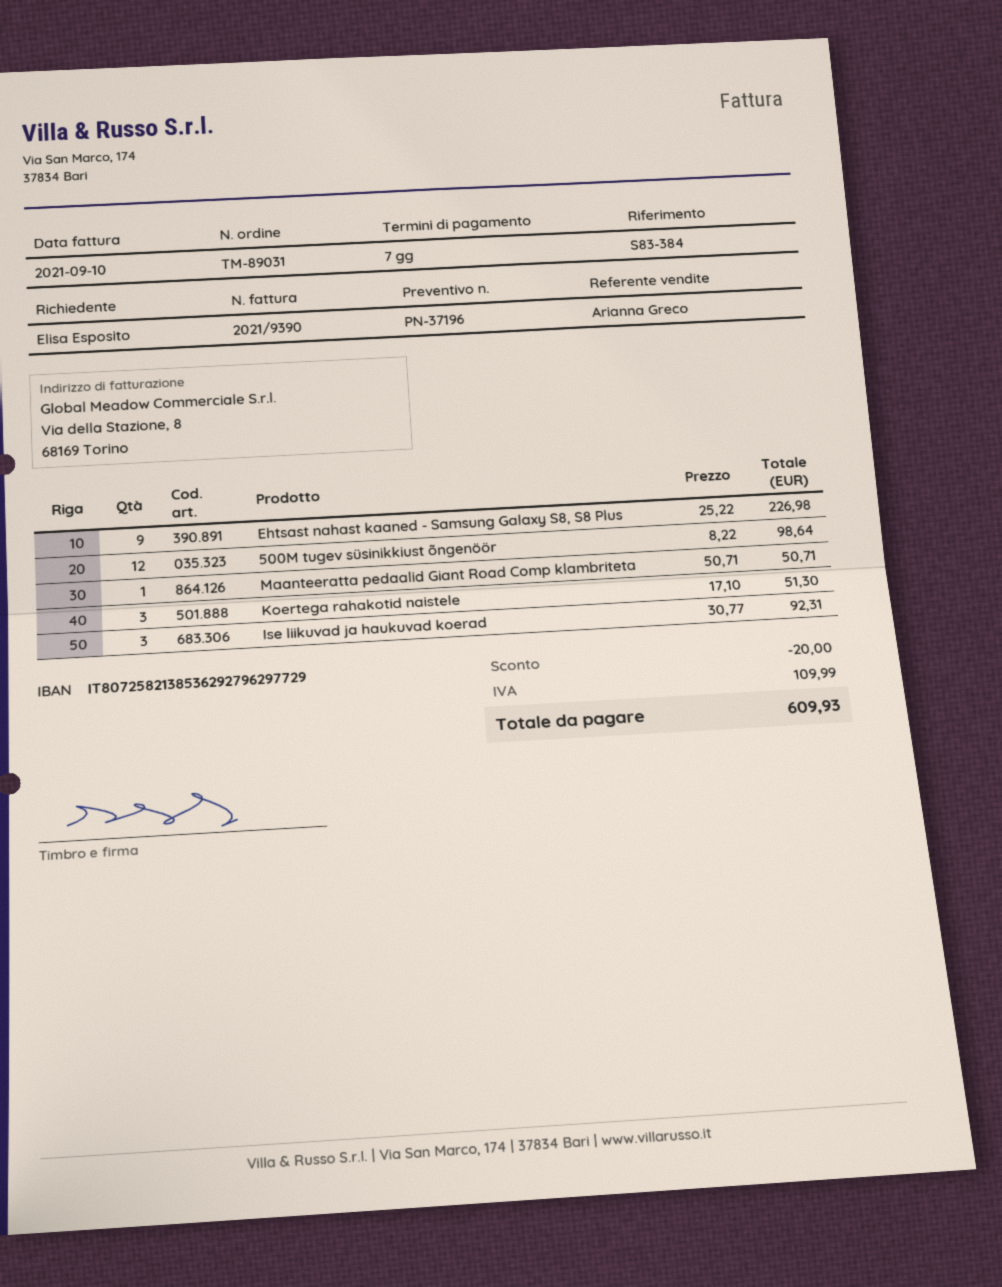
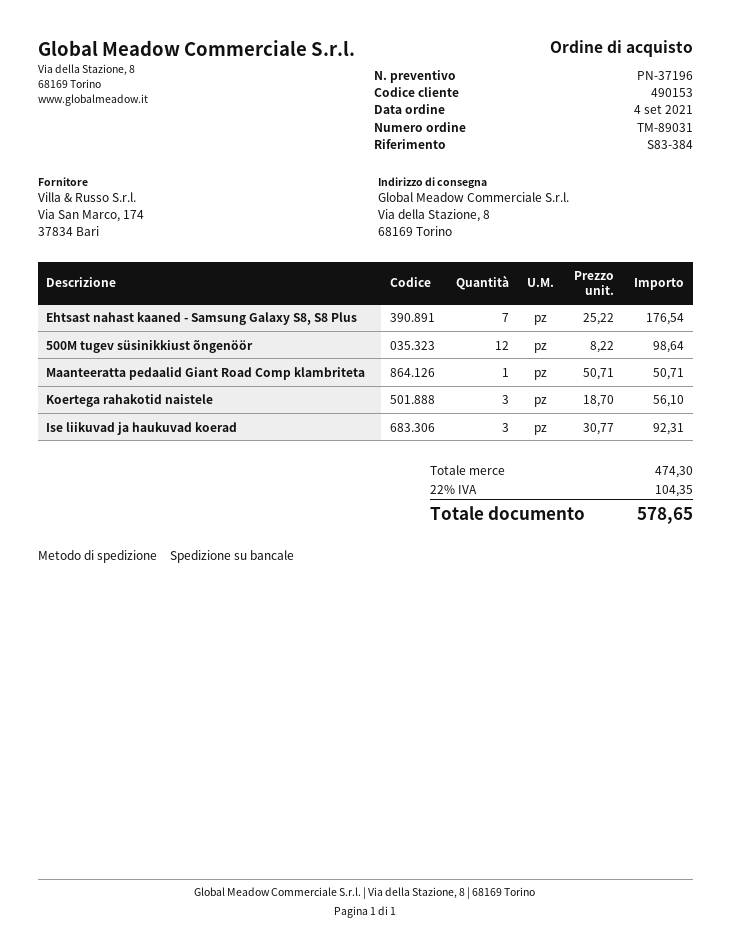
Ehtsast nahast kaaned - Samsung Galaxy S8, S8 Plus: 9 x 25.22 = 226.98 -> 7 x 25.22 = 176.54
Koertega rahakotid naistele: 3 x 17.10 = 51.30 -> 3 x 18.70 = 56.10
discount: 20.00 -> none
tax: 109.99 -> 104.35
total: 609.93 -> 578.65

